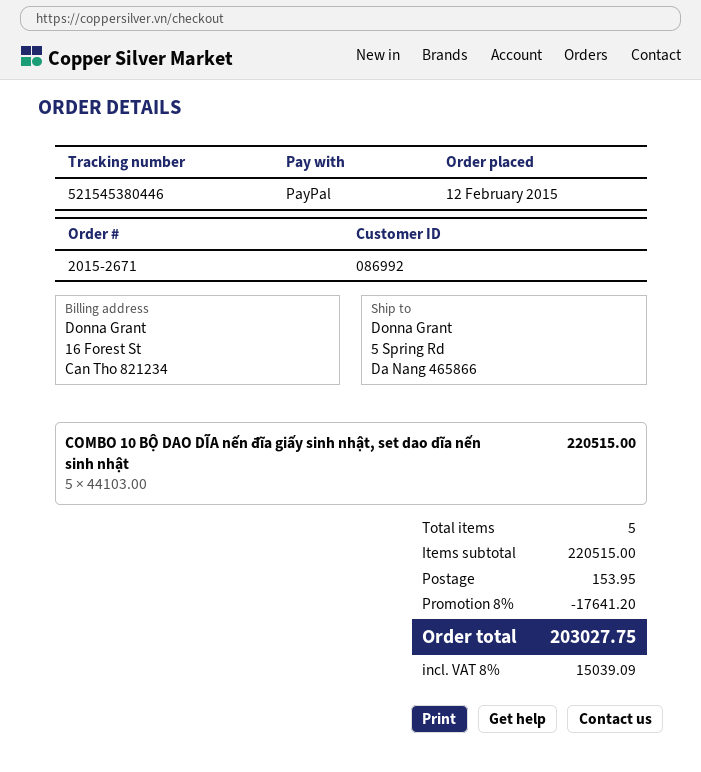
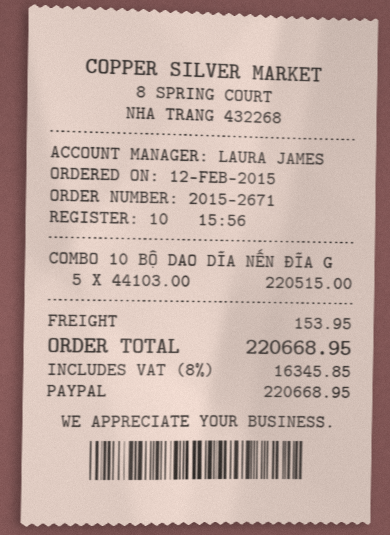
discount: 8% = 17641.20 -> none
tax: 8% = 15039.09 -> 8% = 16345.85
total: 203027.75 -> 220668.95

